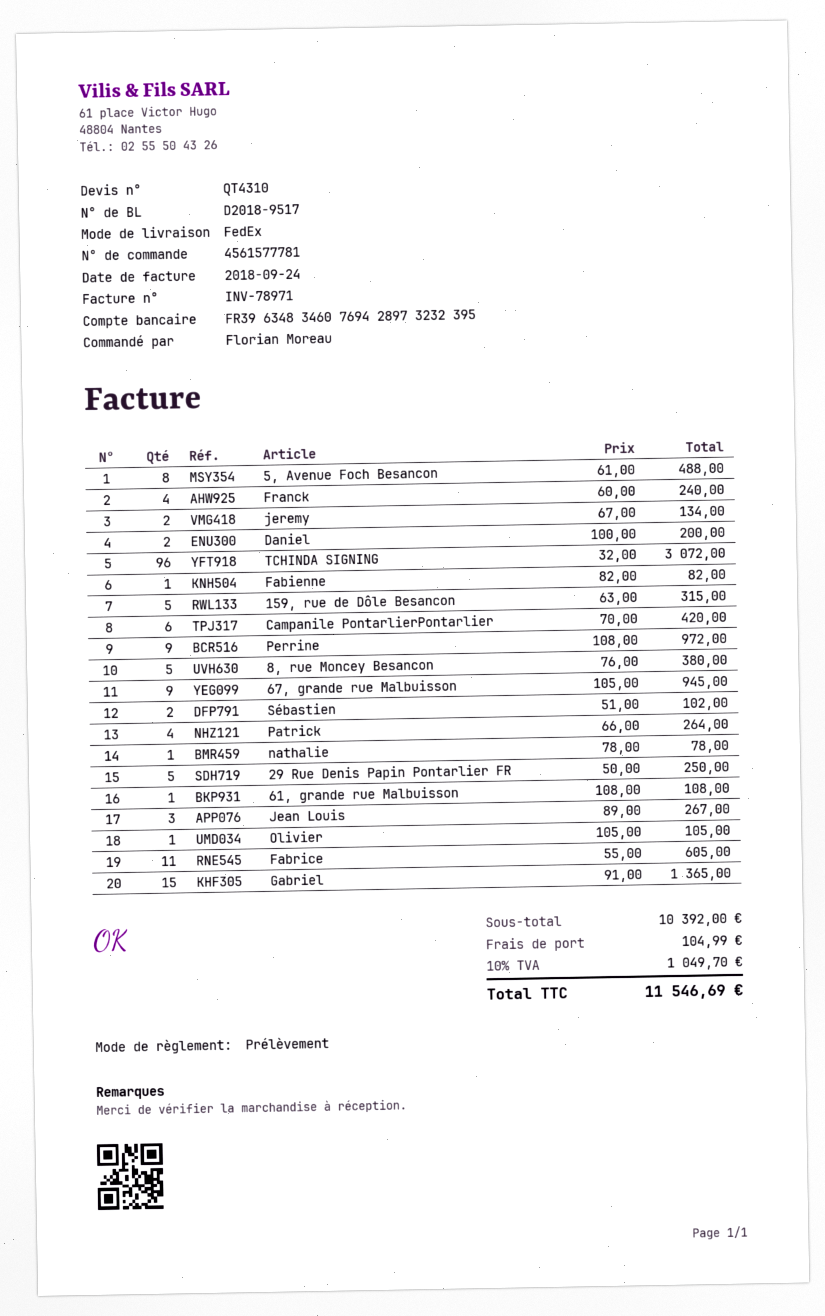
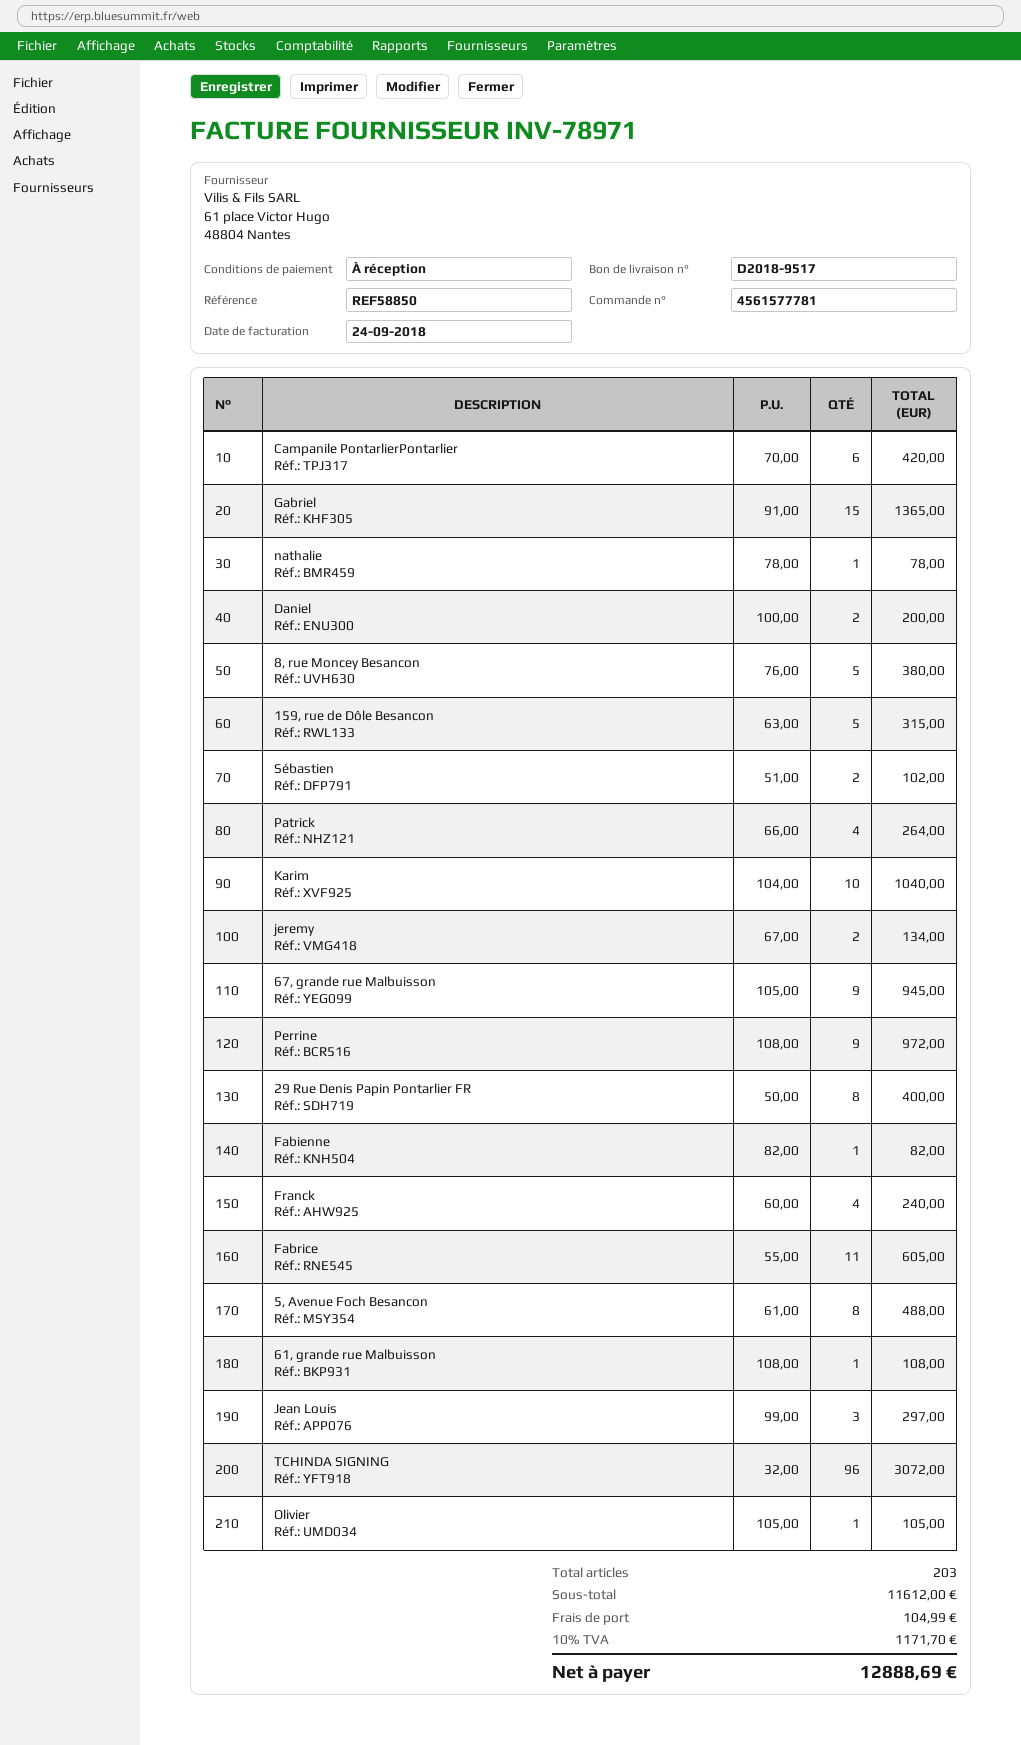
29 Rue Denis Papin Pontarlier FR: 5 x 50.00 = 250.00 -> 8 x 50.00 = 400.00
Jean Louis: 3 x 89.00 = 267.00 -> 3 x 99.00 = 297.00
Karim: none -> 10 x 104.00 = 1040.00
subtotal: 10392.00 -> 11612.00
tax: 10% = 1049.70 -> 10% = 1171.70
total: 11546.69 -> 12888.69

